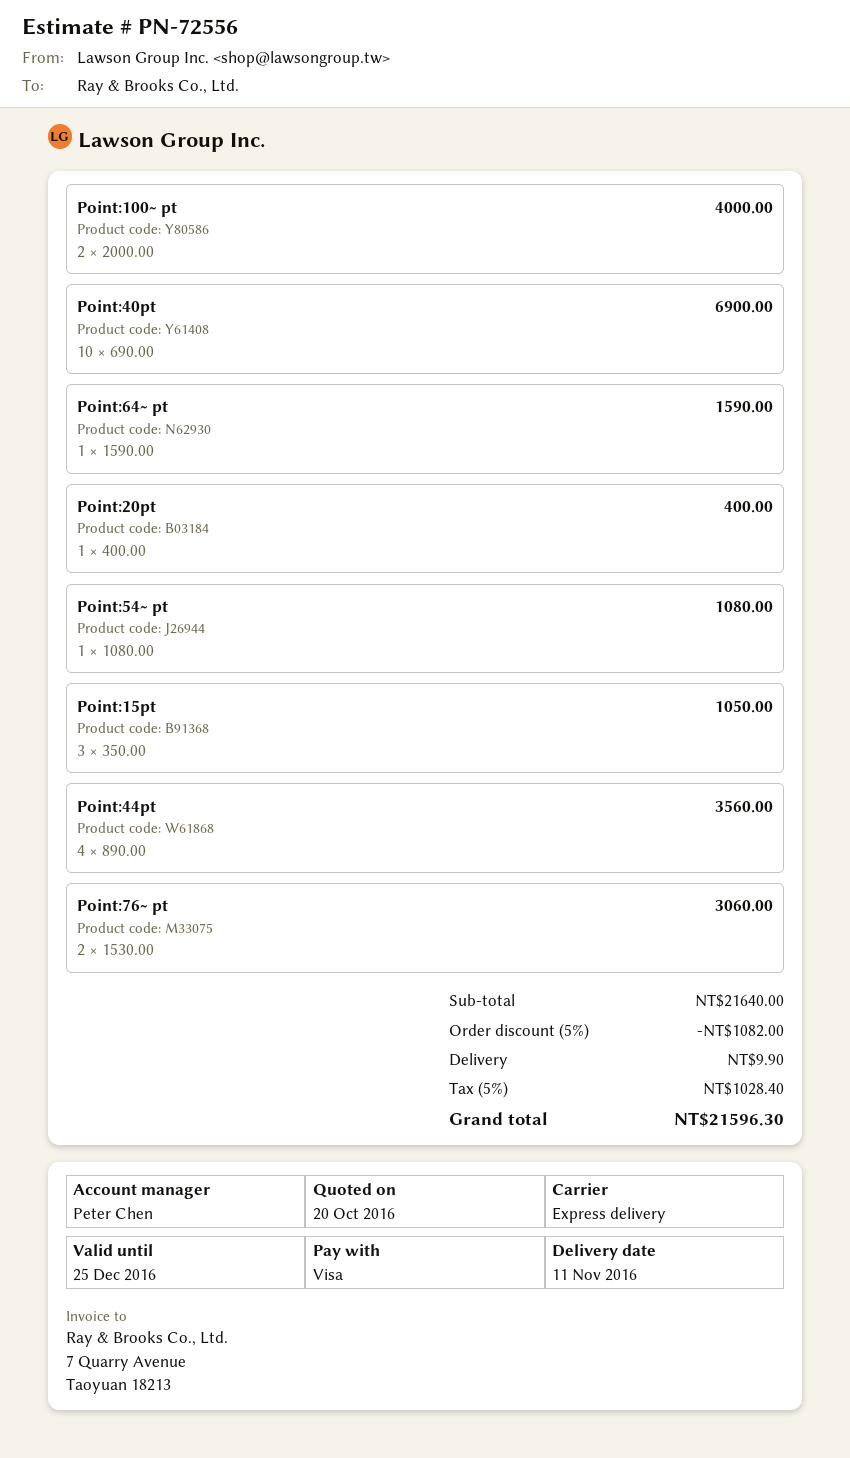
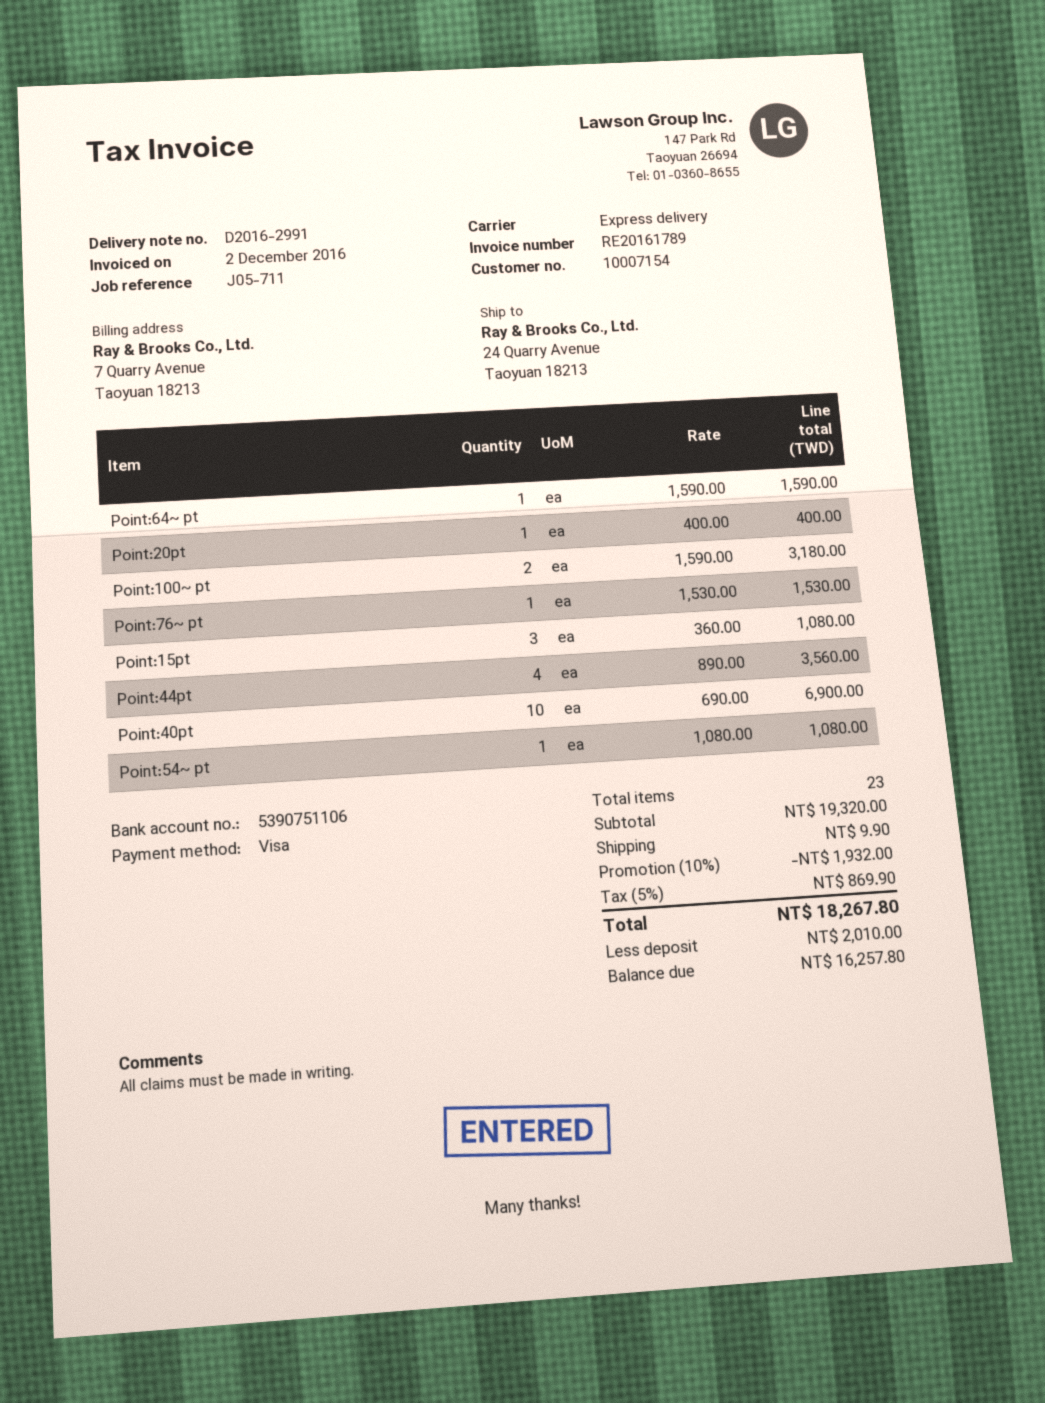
Point:100~ pt: 2 x 2000.00 = 4000.00 -> 2 x 1590.00 = 3180.00
Point:15pt: 3 x 350.00 = 1050.00 -> 3 x 360.00 = 1080.00
Point:76~ pt: 2 x 1530.00 = 3060.00 -> 1 x 1530.00 = 1530.00
subtotal: 21640.00 -> 19320.00
discount: 5% = 1082.00 -> 10% = 1932.00
tax: 5% = 1028.40 -> 5% = 869.90
total: 21596.30 -> 18267.80

